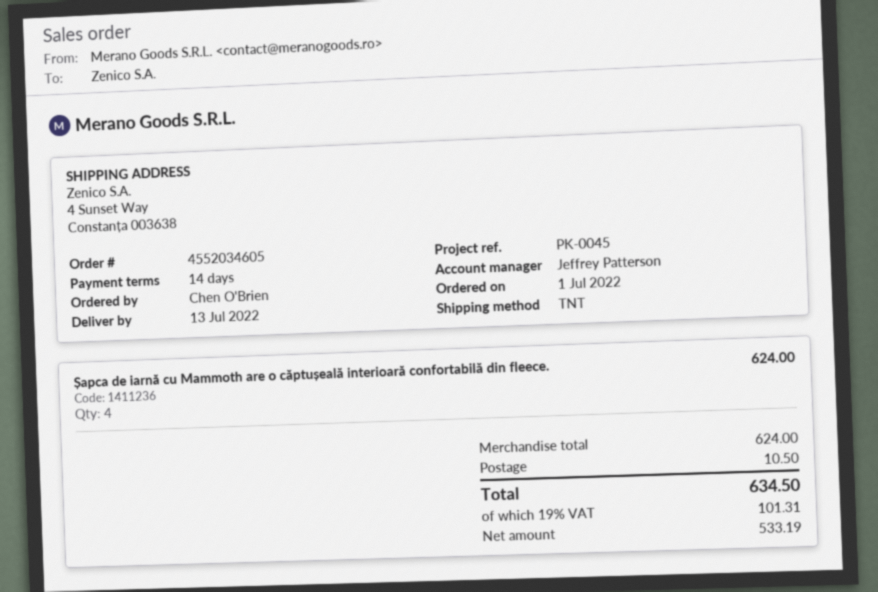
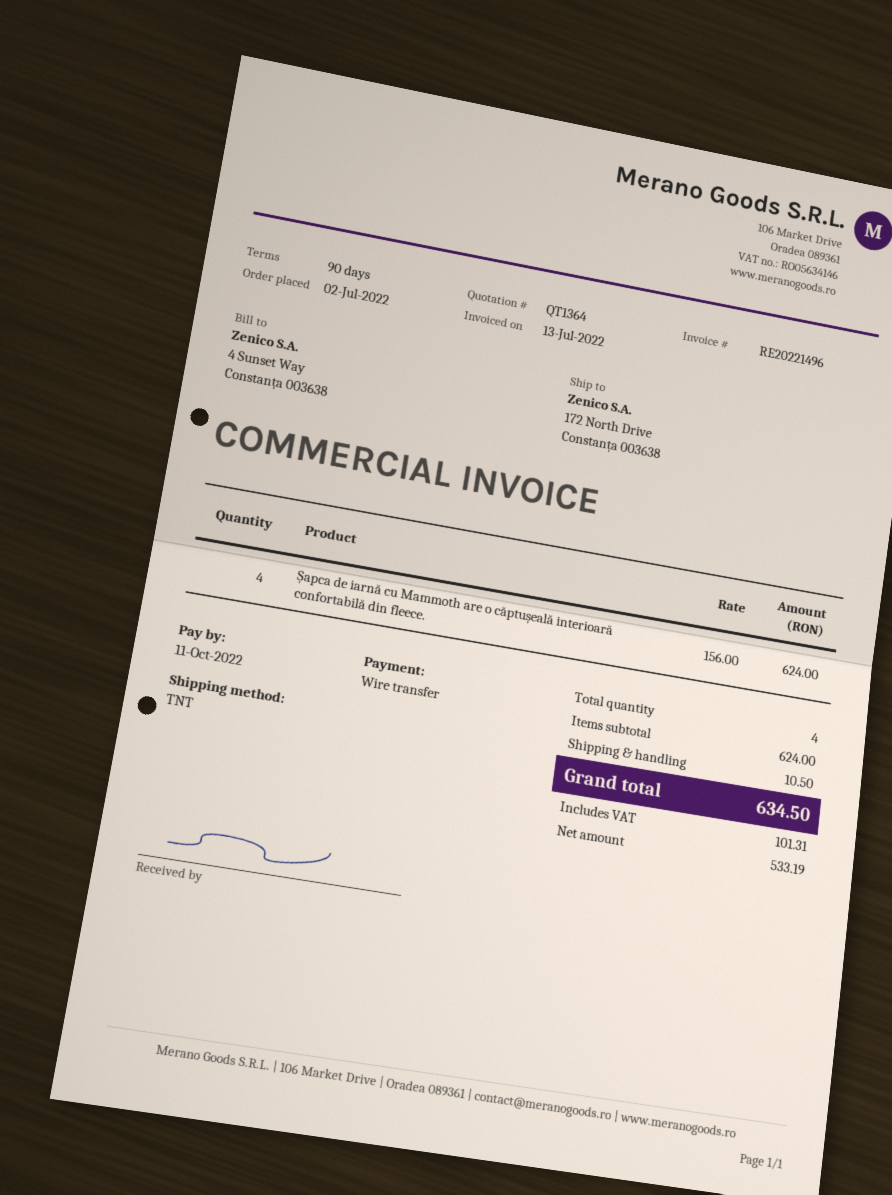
order date: 2022-07-01 -> 2022-07-02
payment terms: 14 days -> 90 days
ship to: 4 Sunset Way, Constanța 003638 -> 172 North Drive, Constanța 003638

